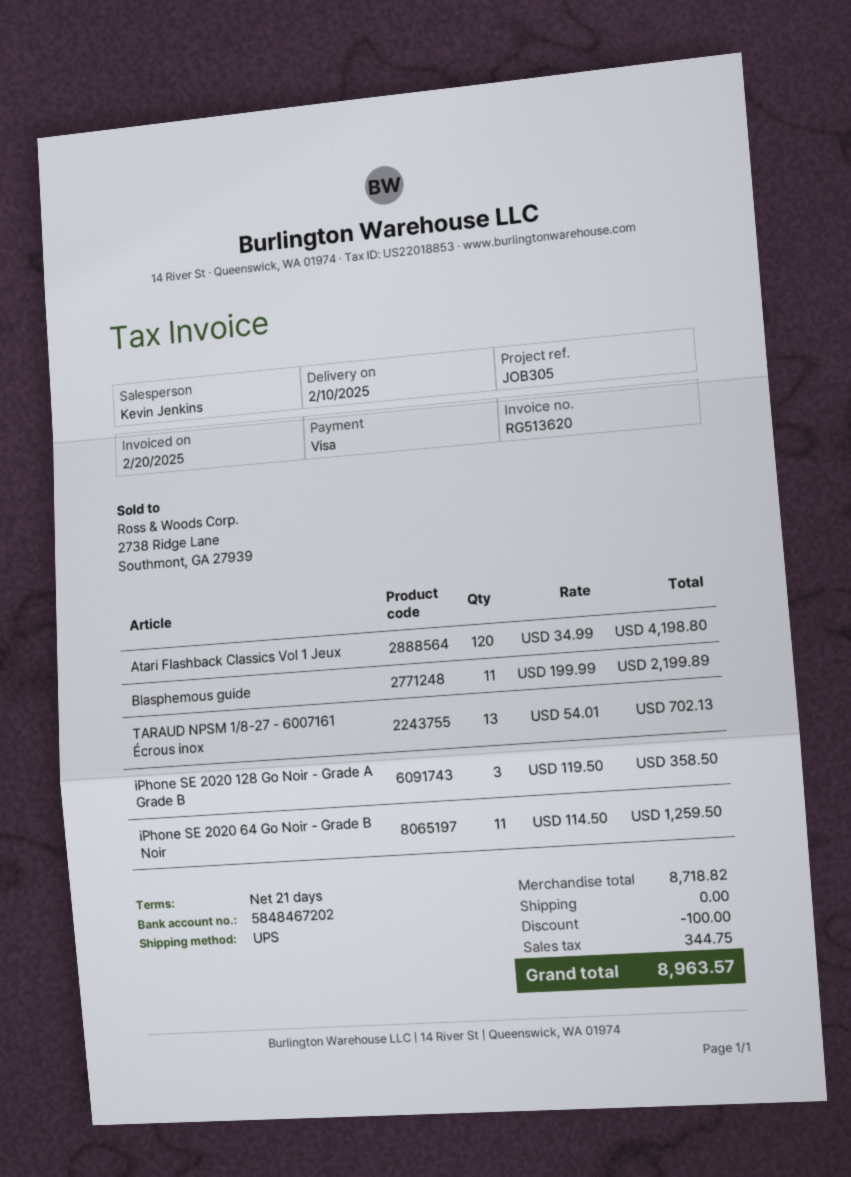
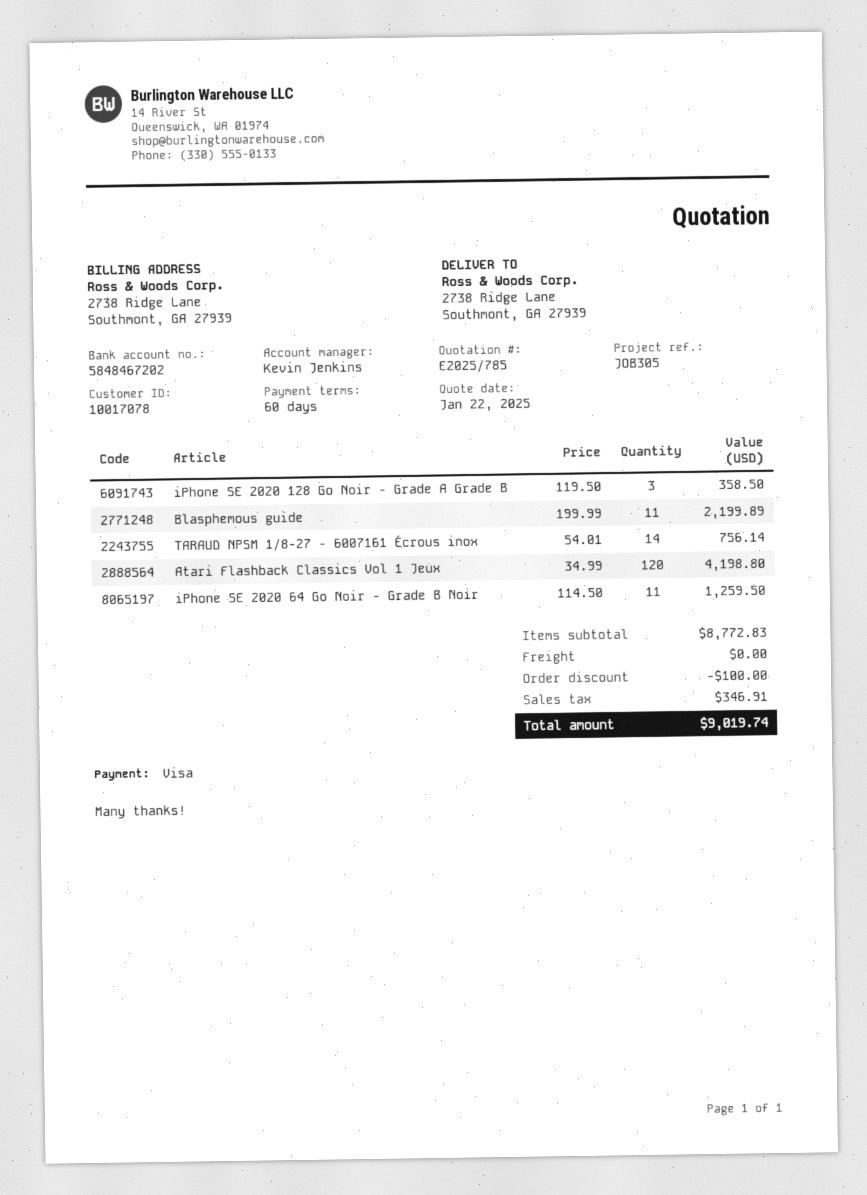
payment terms: 21 days -> 60 days
TARAUD NPSM 1/8-27 - 6007161 Écrous inox: 13 x 54.01 = 702.13 -> 14 x 54.01 = 756.14
subtotal: 8718.82 -> 8772.83
tax: 344.75 -> 346.91
total: 8963.57 -> 9019.74

